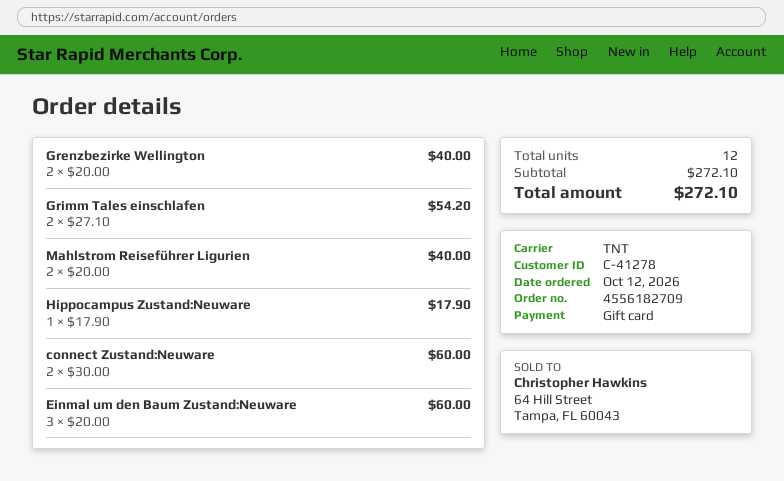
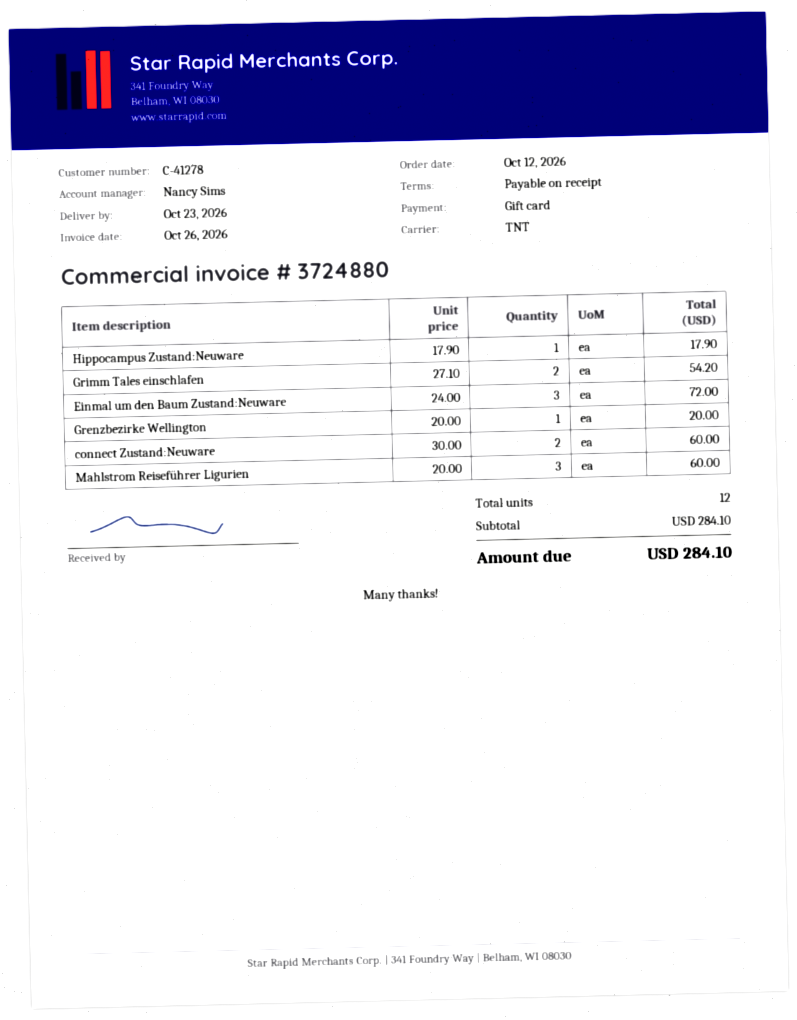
Grenzbezirke Wellington: 2 x 20.00 = 40.00 -> 1 x 20.00 = 20.00
Mahlstrom Reiseführer Ligurien: 2 x 20.00 = 40.00 -> 3 x 20.00 = 60.00
Einmal um den Baum Zustand:Neuware: 3 x 20.00 = 60.00 -> 3 x 24.00 = 72.00
subtotal: 272.10 -> 284.10
total: 272.10 -> 284.10

